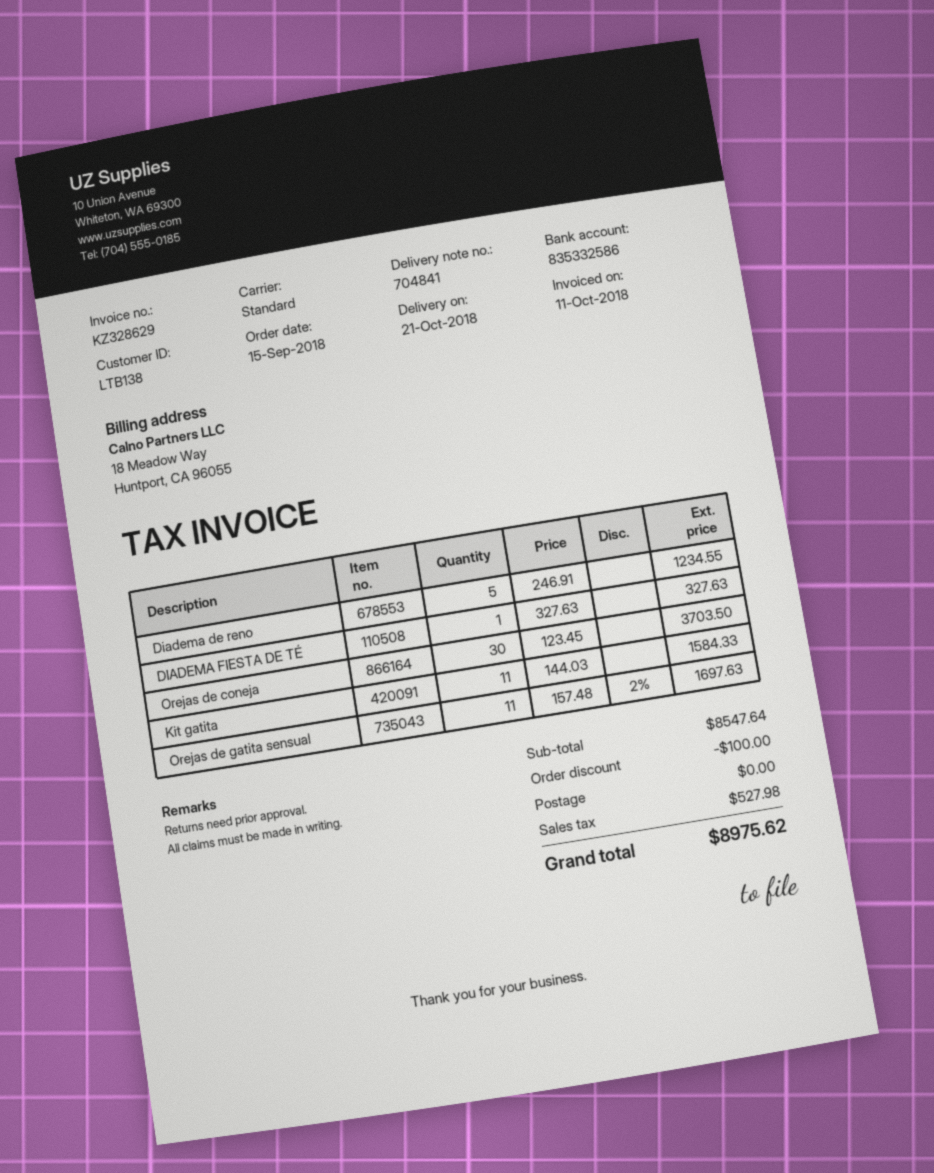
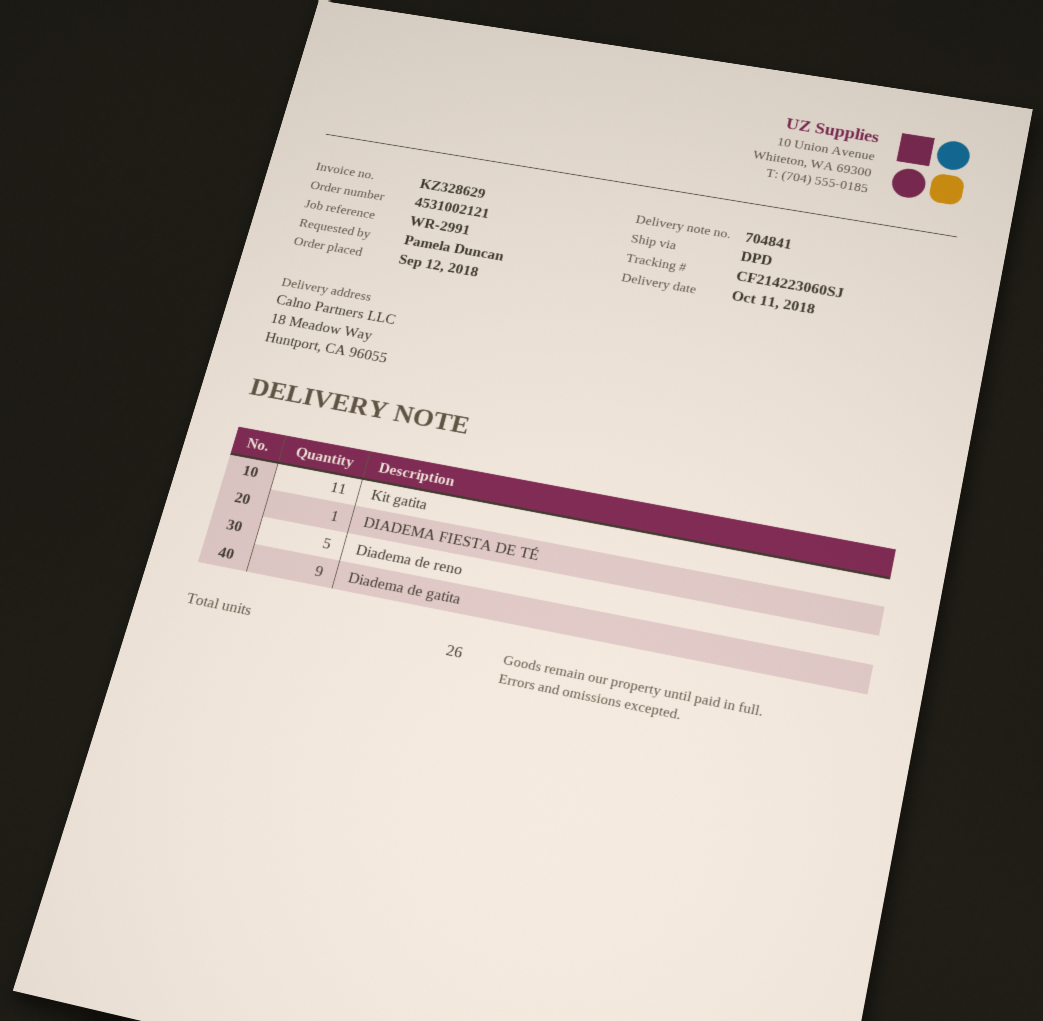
order date: 2018-09-15 -> 2018-09-12
delivery date: 2018-10-21 -> 2018-10-11
shipping method: standard -> DPD
Orejas de coneja: 30 -> none
Orejas de gatita sensual: 11 -> none
Diadema de gatita: none -> 9

